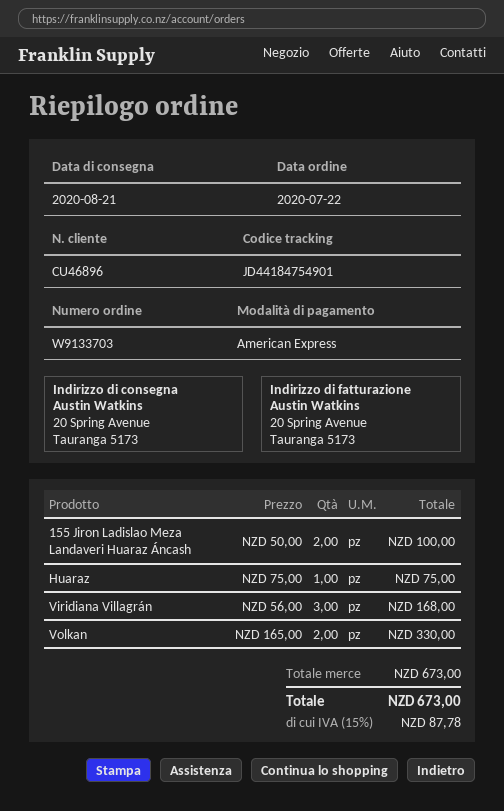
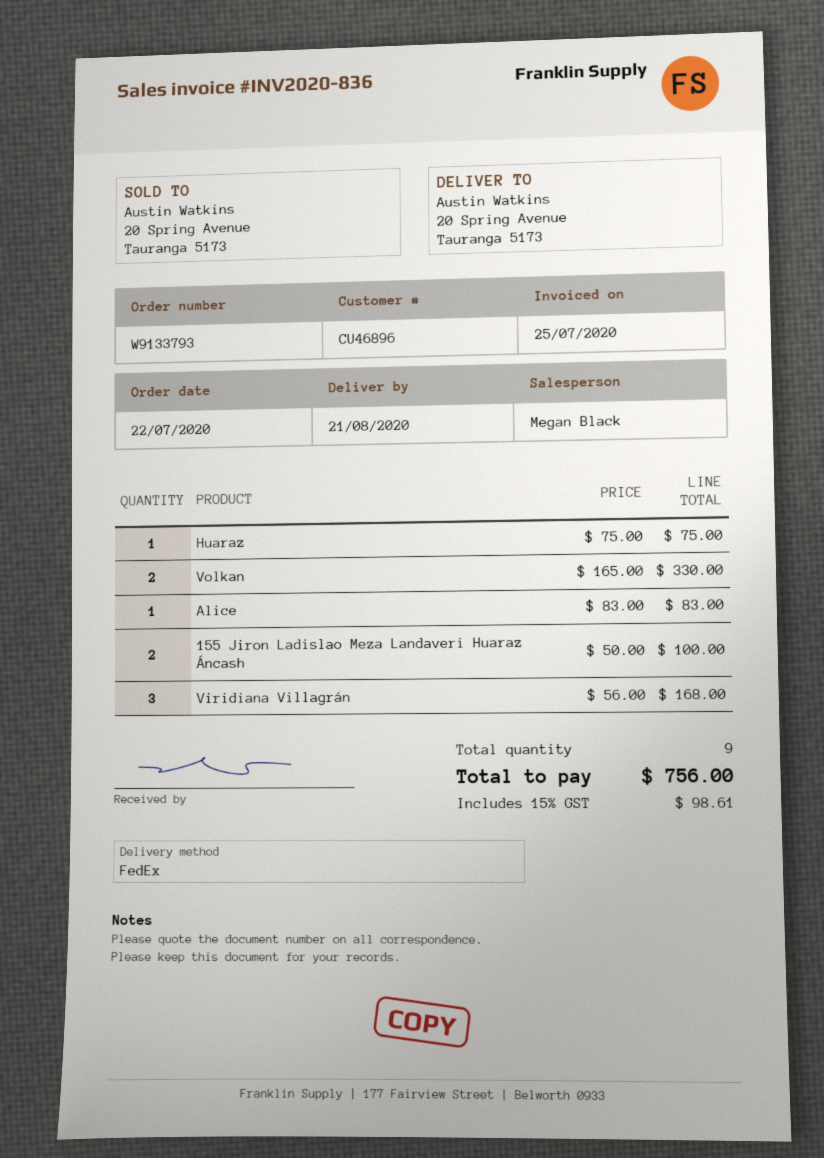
order number: W9133703 -> W9133793
Alice: none -> 1 x 83.00 = 83.00
tax: 15% = 87.78 -> 15% = 98.61
total: 673.00 -> 756.00

